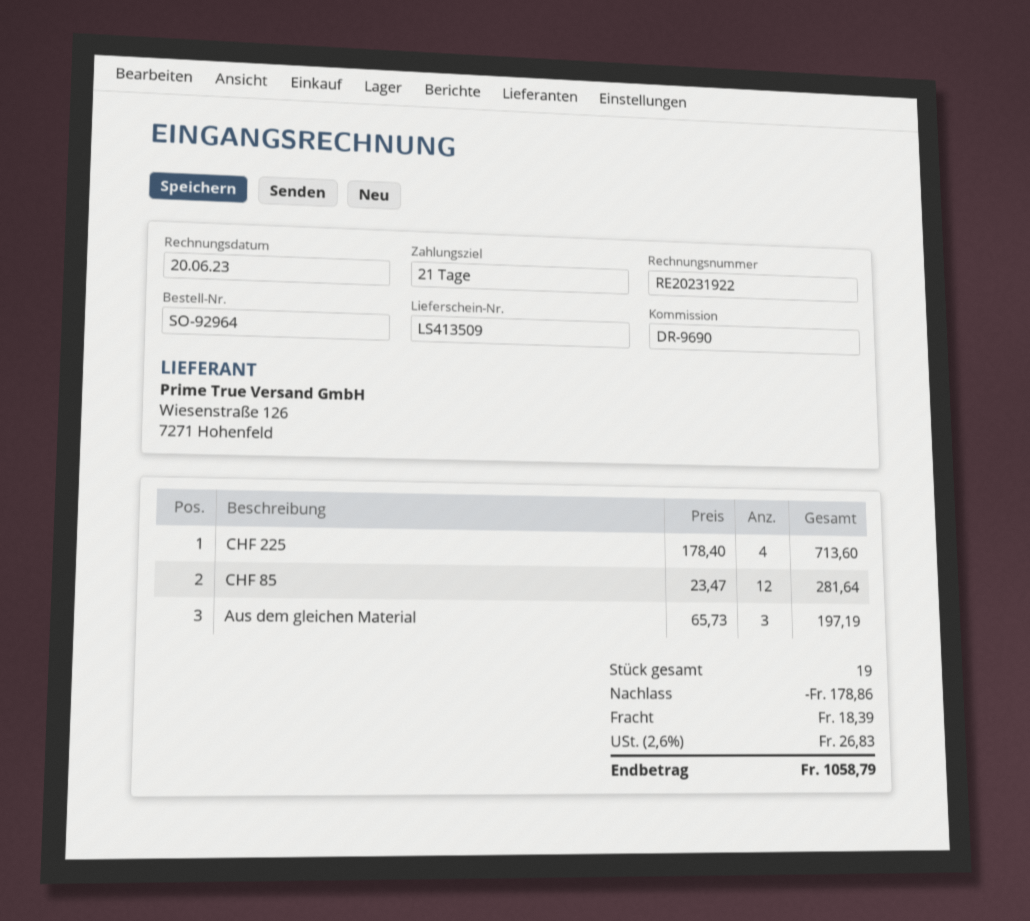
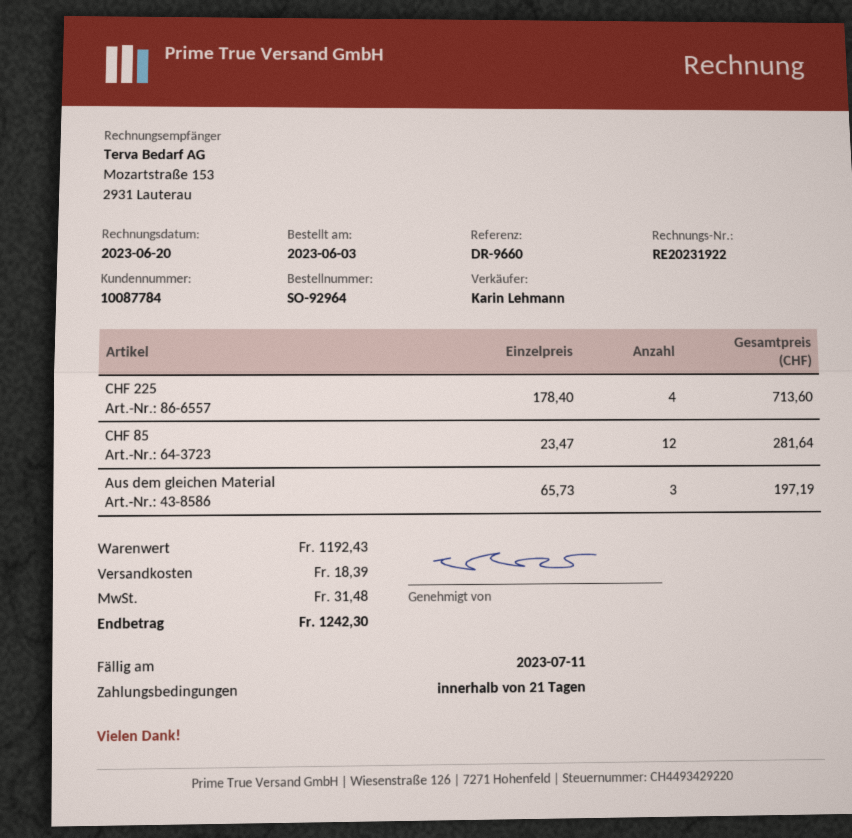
reference: DR-9690 -> DR-9660
discount: 178.86 -> none
tax: 26.83 -> 31.48
total: 1058.79 -> 1242.30

